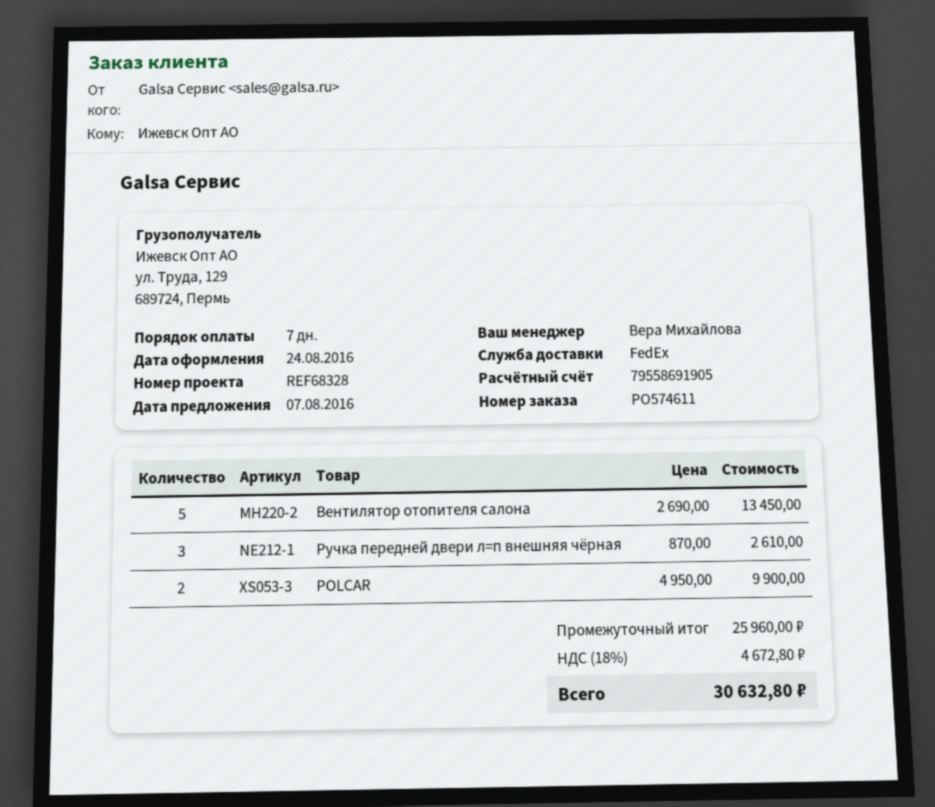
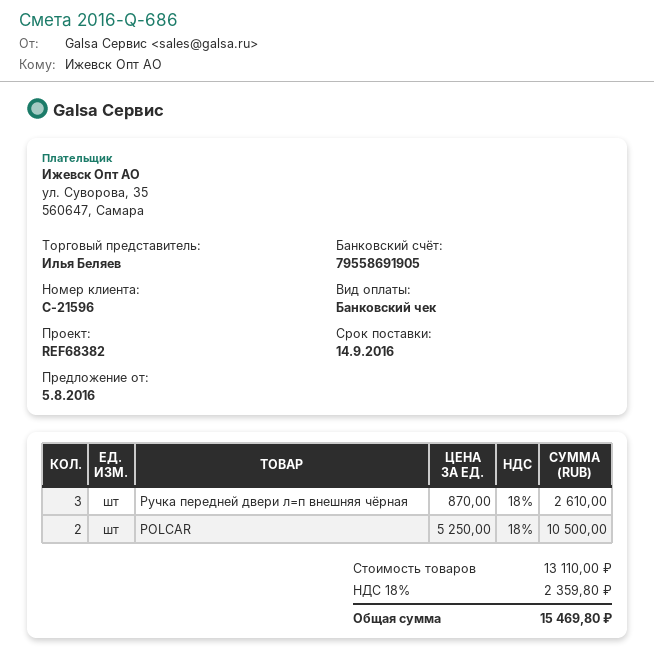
quote date: 2016-08-07 -> 2016-08-05
reference: REF68328 -> REF68382
sales rep: Вера Михайлова -> Илья Беляев
Вентилятор отопителя салона: 5 x 2690.00 = 13450.00 -> none
POLCAR: 2 x 4950.00 = 9900.00 -> 2 x 5250.00 = 10500.00
subtotal: 25960.00 -> 13110.00
tax: 18% = 4672.80 -> 18% = 2359.80
total: 30632.80 -> 15469.80

